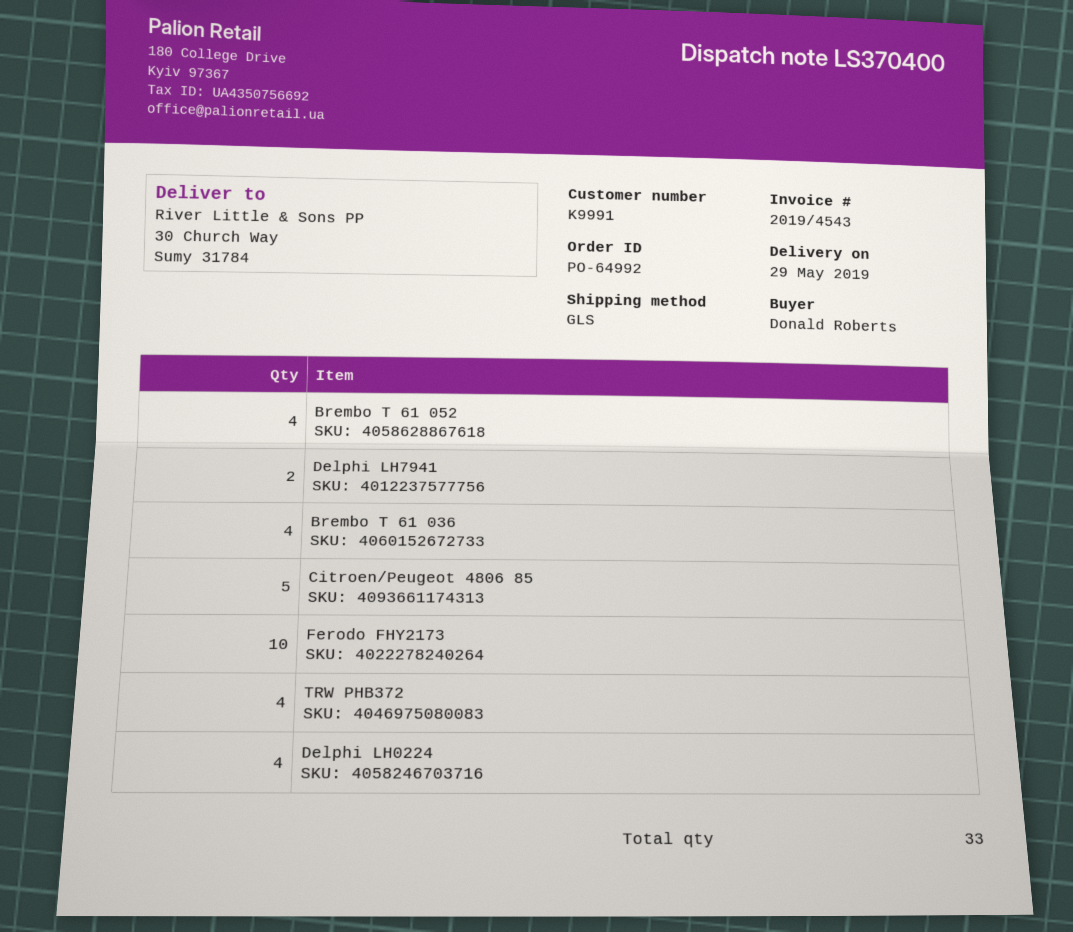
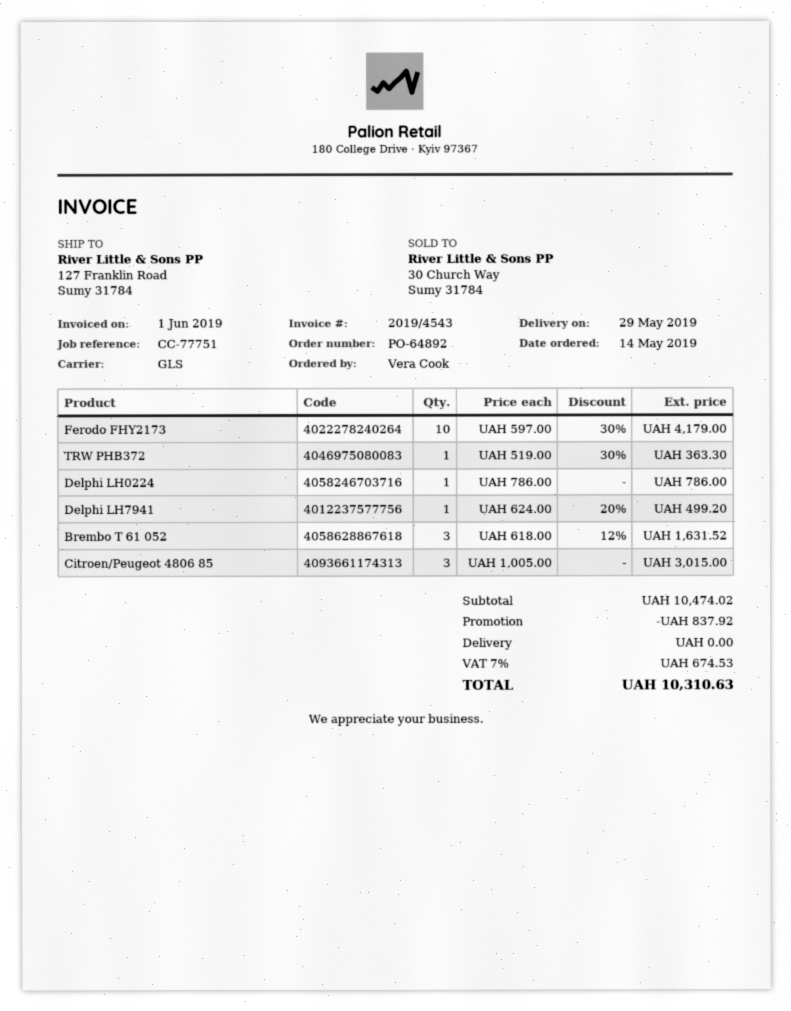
order number: PO-64992 -> PO-64892
ordered by: Donald Roberts -> Vera Cook
ship to: 30 Church Way, Sumy 31784 -> 127 Franklin Road, Sumy 31784
Brembo T 61 052: 4 -> 3
Delphi LH7941: 2 -> 1
Brembo T 61 036: 4 -> none
Citroen/Peugeot 4806 85: 5 -> 3
TRW PHB372: 4 -> 1
Delphi LH0224: 4 -> 1

